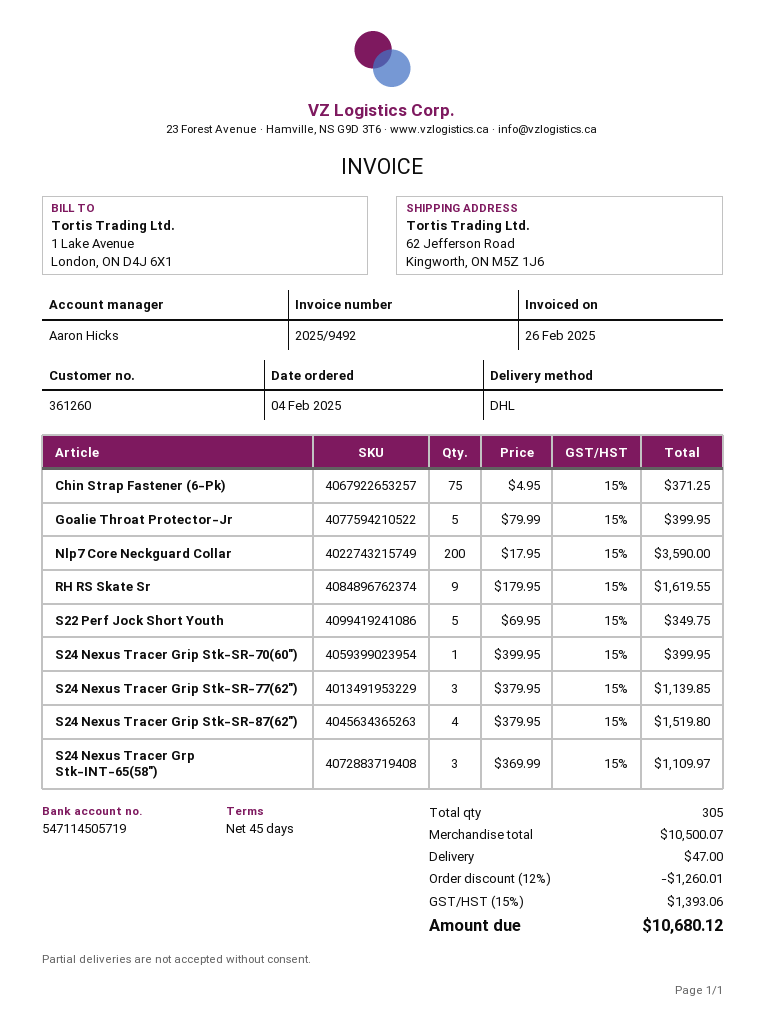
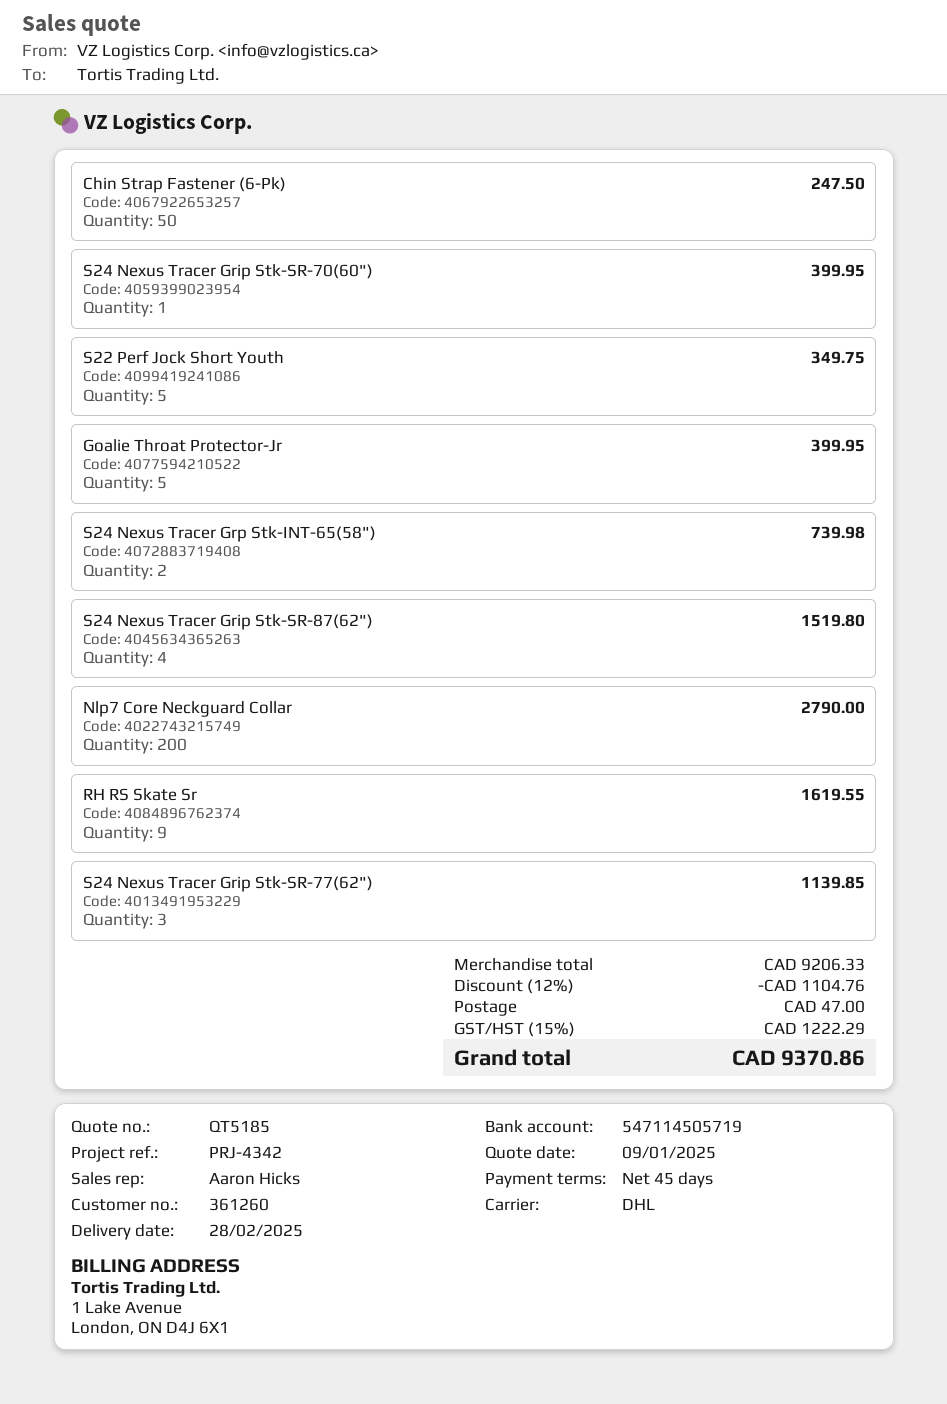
Chin Strap Fastener (6-Pk): 75 for 371.25 -> 50 for 247.50
Nlp7 Core Neckguard Collar: 200 for 3590.00 -> 200 for 2790.00
S24 Nexus Tracer Grp Stk-INT-65(58"): 3 for 1109.97 -> 2 for 739.98
subtotal: 10500.07 -> 9206.33
discount: 12% = 1260.01 -> 12% = 1104.76
tax: 15% = 1393.06 -> 15% = 1222.29
total: 10680.12 -> 9370.86

